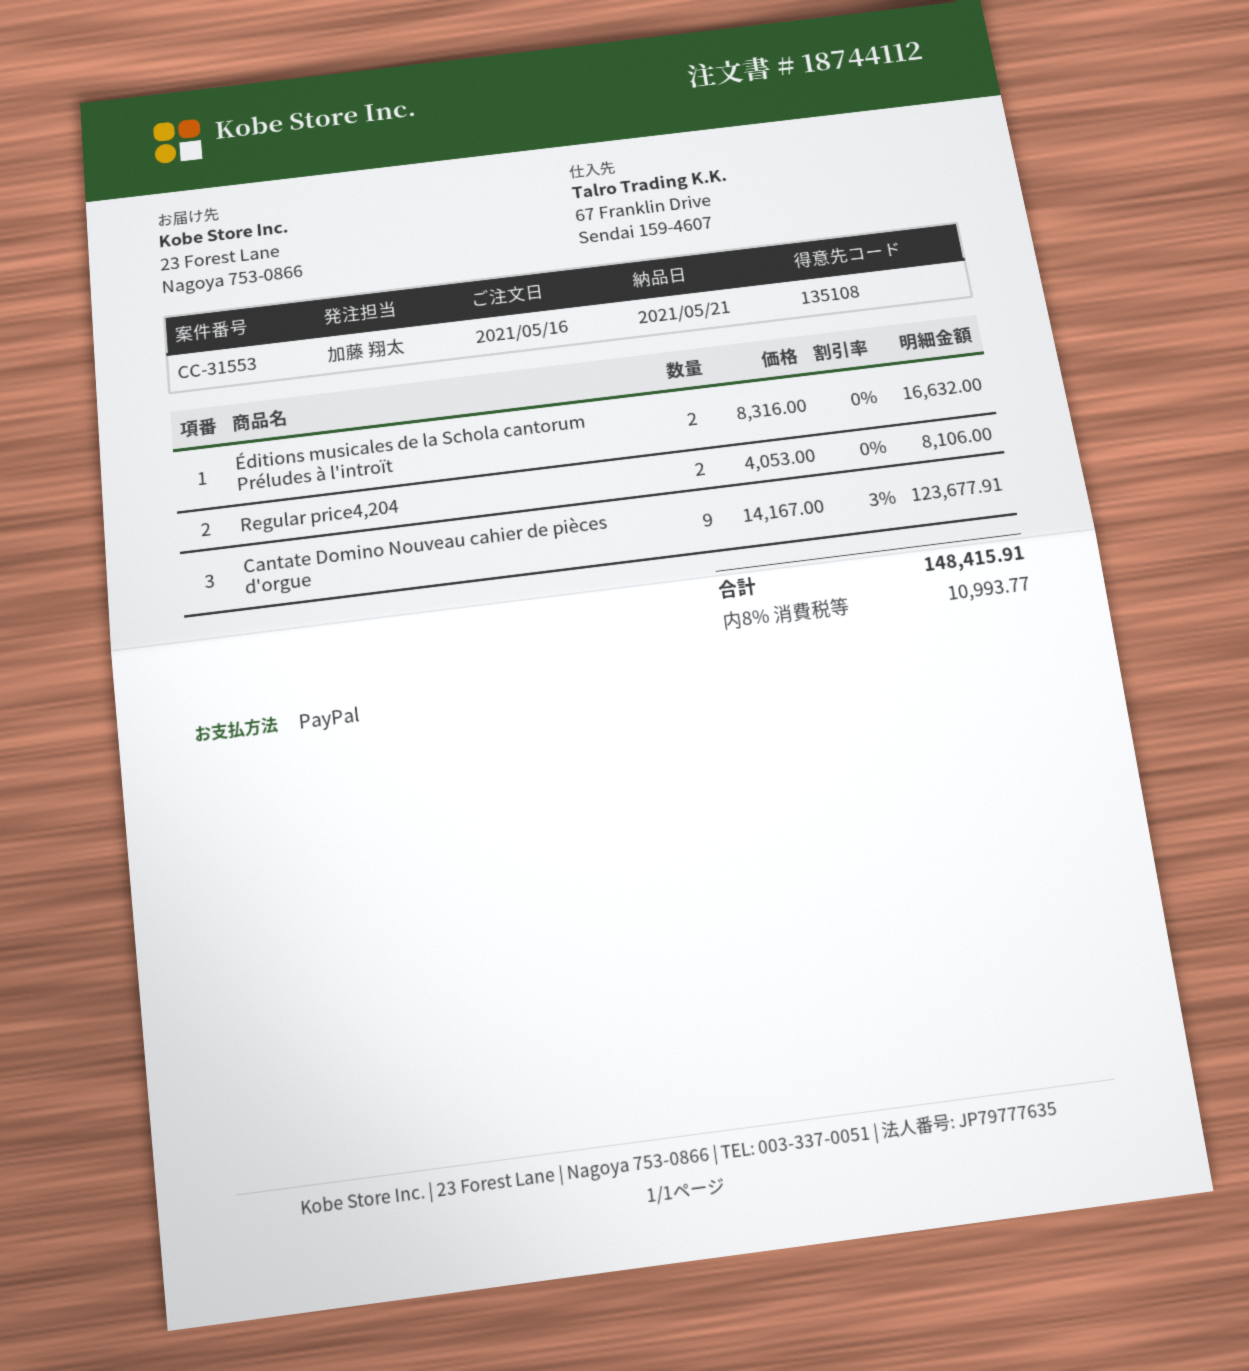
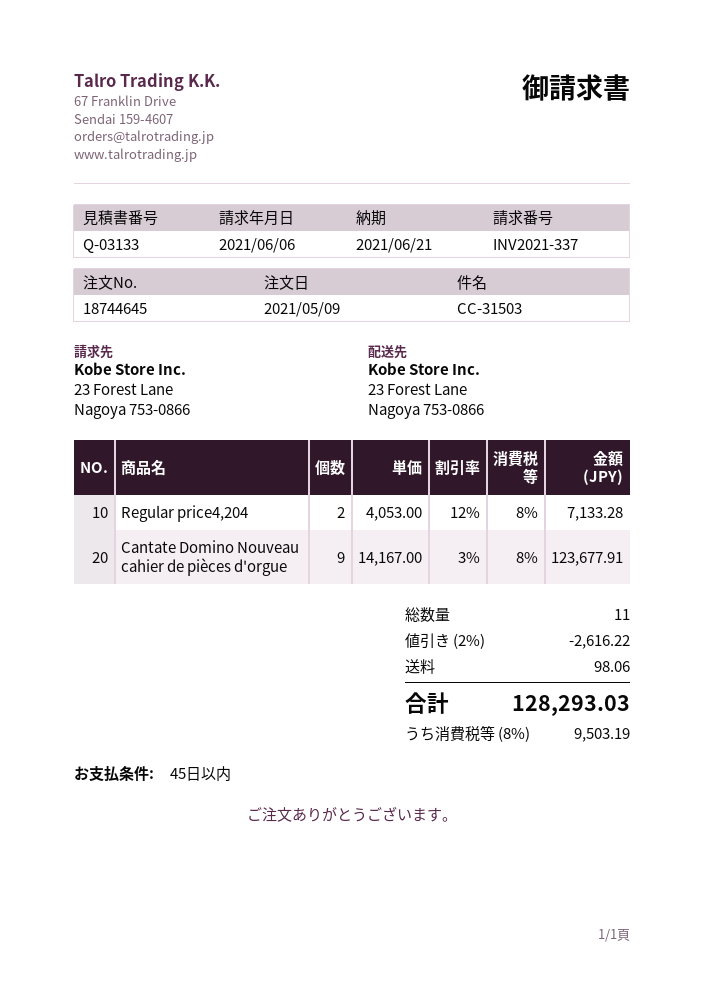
order number: 18744112 -> 18744645
order date: 2021-05-16 -> 2021-05-09
delivery date: 2021-05-21 -> 2021-06-21
reference: CC-31553 -> CC-31503
Éditions musicales de la Schola cantorum Préludes à l'introït: 2 x 8316.00 = 16632.00 -> none
Regular price4,204: 2 x 4053.00 = 8106.00 -> 2 x 4053.00 - 12% = 7133.28
discount: none -> 2% = 2616.22
shipping: none -> 98.06
tax: 8% = 10993.77 -> 8% = 9503.19
total: 148415.91 -> 128293.03

